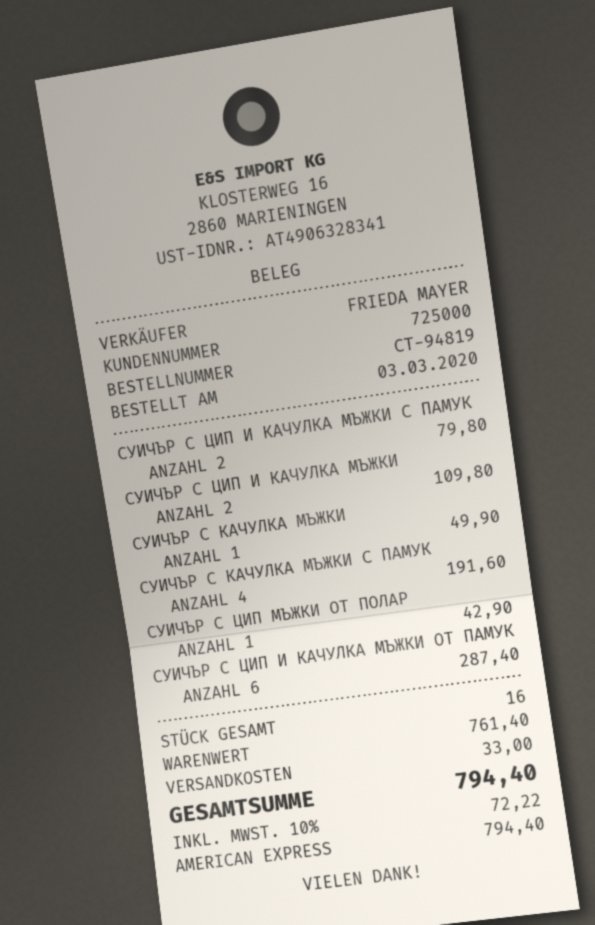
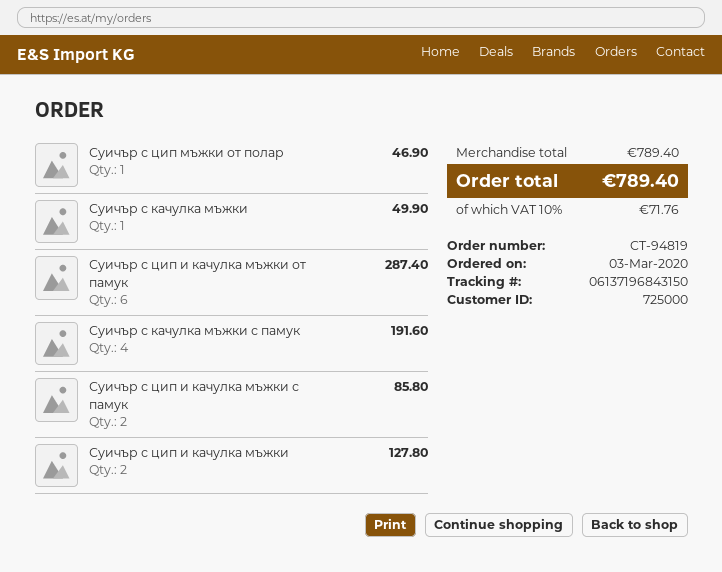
СУИЧЪР С ЦИП И КАЧУЛКА МЪЖКИ С ПАМУК: 2 for 79.80 -> 2 for 85.80
СУИЧЪР С ЦИП И КАЧУЛКА МЪЖКИ: 2 for 109.80 -> 2 for 127.80
СУИЧЪР С ЦИП МЪЖКИ ОТ ПОЛАР: 1 for 42.90 -> 1 for 46.90
subtotal: 761.40 -> 789.40
shipping: 33.00 -> none
tax: 10% = 72.22 -> 10% = 71.76
total: 794.40 -> 789.40

